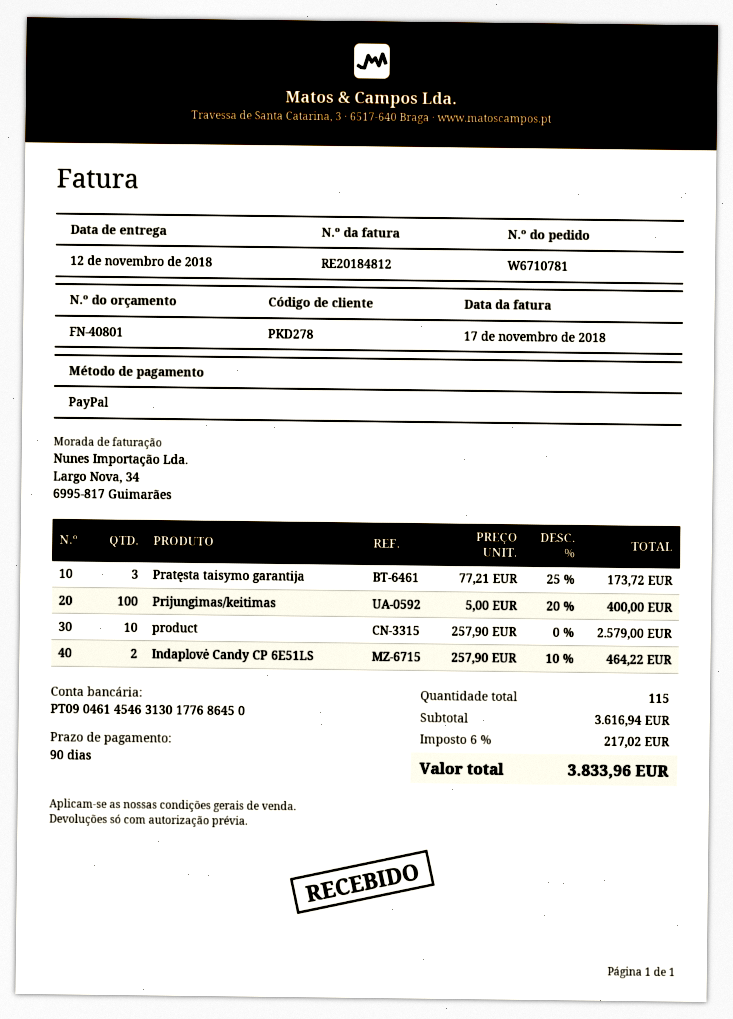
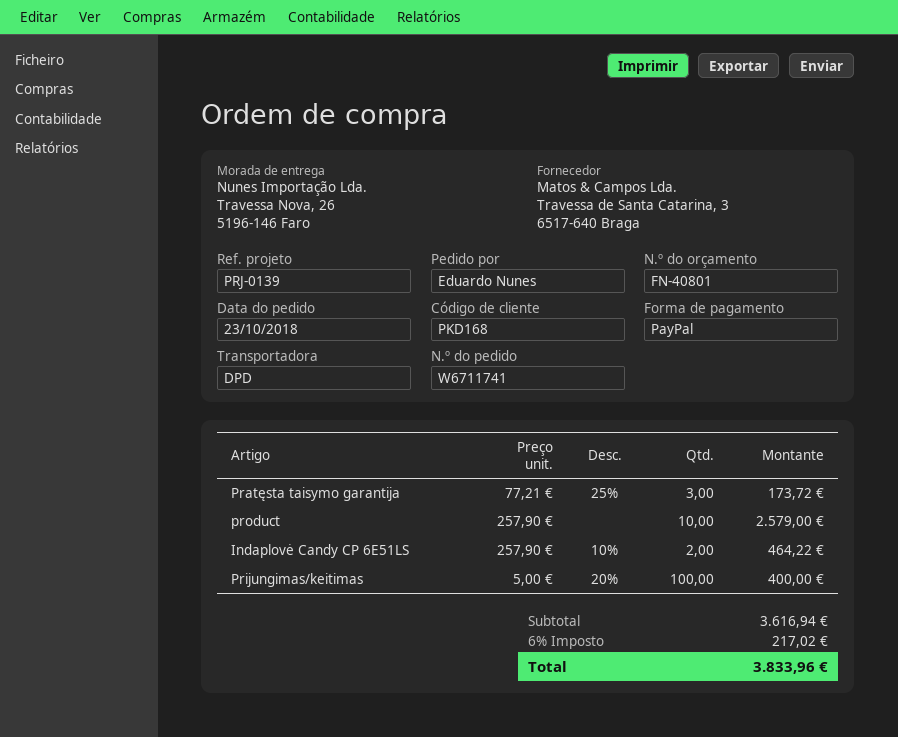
order number: W6710781 -> W6711741
customer number: PKD278 -> PKD168

